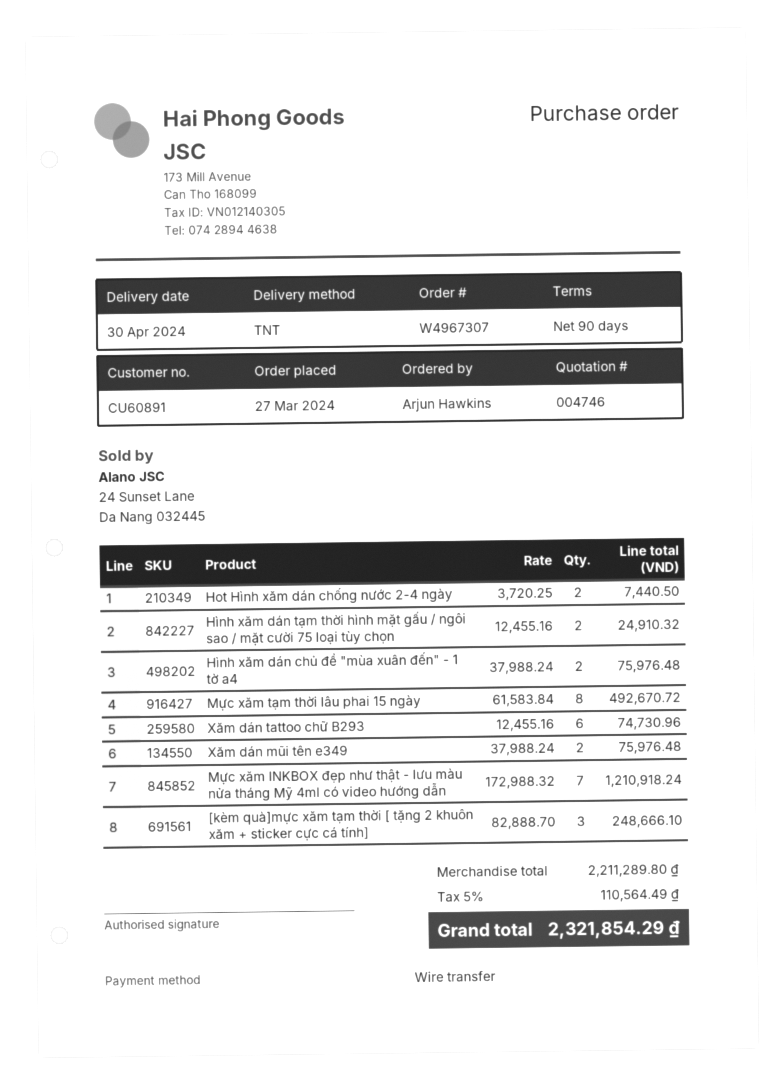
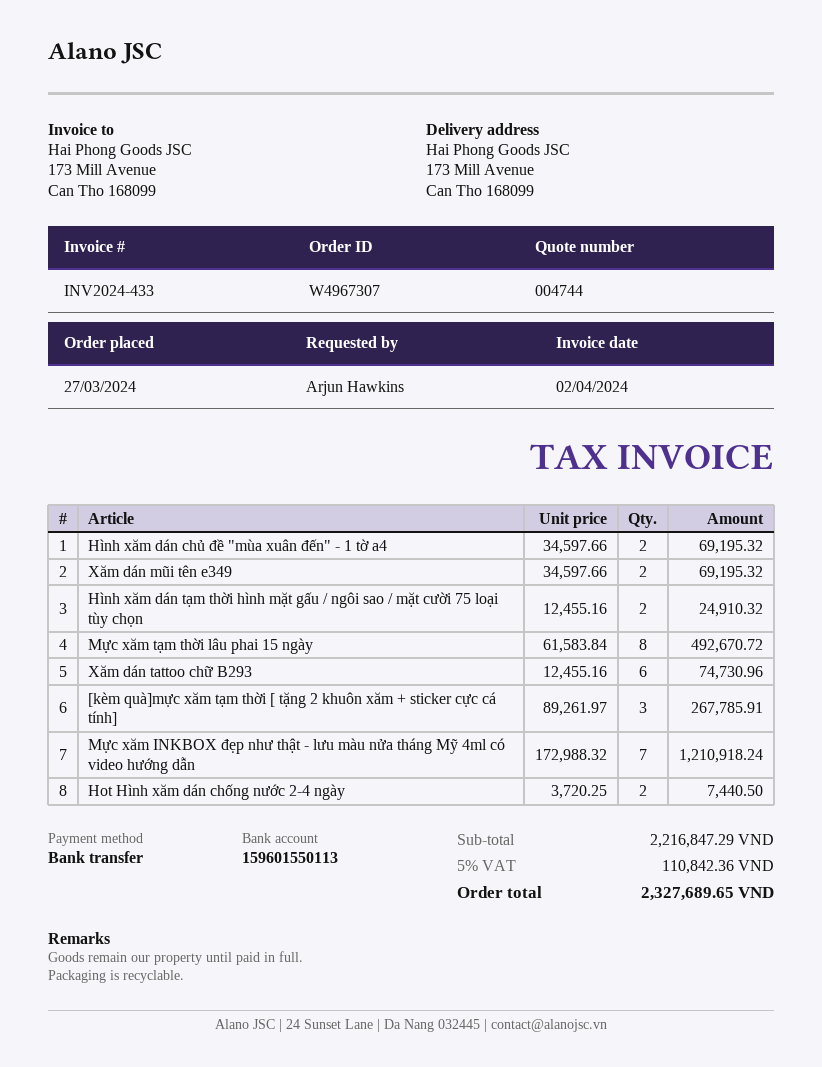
quote number: 004746 -> 004744
Hình xăm dán chủ đề "mùa xuân đến" - 1 tờ a4: 2 x 37988.24 = 75976.48 -> 2 x 34597.66 = 69195.32
Xăm dán mũi tên e349: 2 x 37988.24 = 75976.48 -> 2 x 34597.66 = 69195.32
[kèm quà]mực xăm tạm thời [ tặng 2 khuôn xăm + sticker cực cá tính]: 3 x 82888.70 = 248666.10 -> 3 x 89261.97 = 267785.91
subtotal: 2211289.80 -> 2216847.29
tax: 5% = 110564.49 -> 5% = 110842.36
total: 2321854.29 -> 2327689.65

